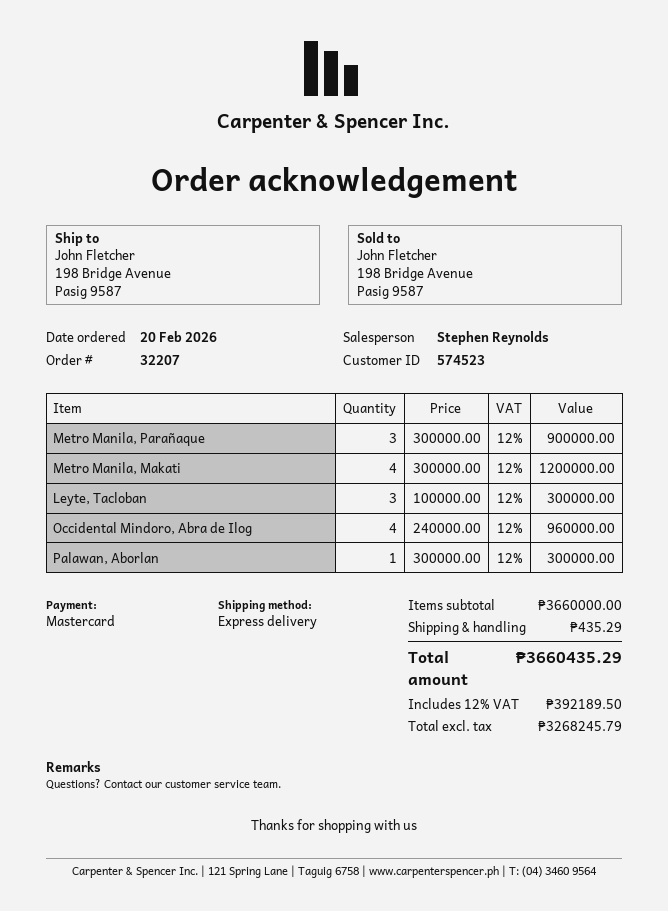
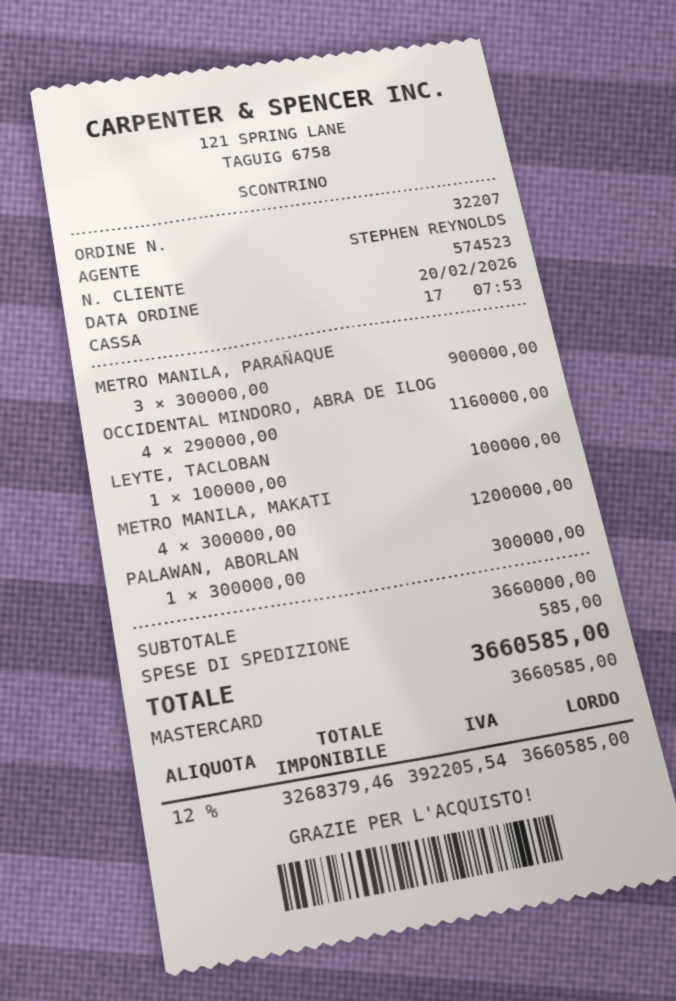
Leyte, Tacloban: 3 x 100000.00 = 300000.00 -> 1 x 100000.00 = 100000.00
Occidental Mindoro, Abra de Ilog: 4 x 240000.00 = 960000.00 -> 4 x 290000.00 = 1160000.00
shipping: 435.29 -> 585.00
net: 3268245.79 -> 3268379.46
tax: 12% = 392189.50 -> 12% = 392205.54
total: 3660435.29 -> 3660585.00

